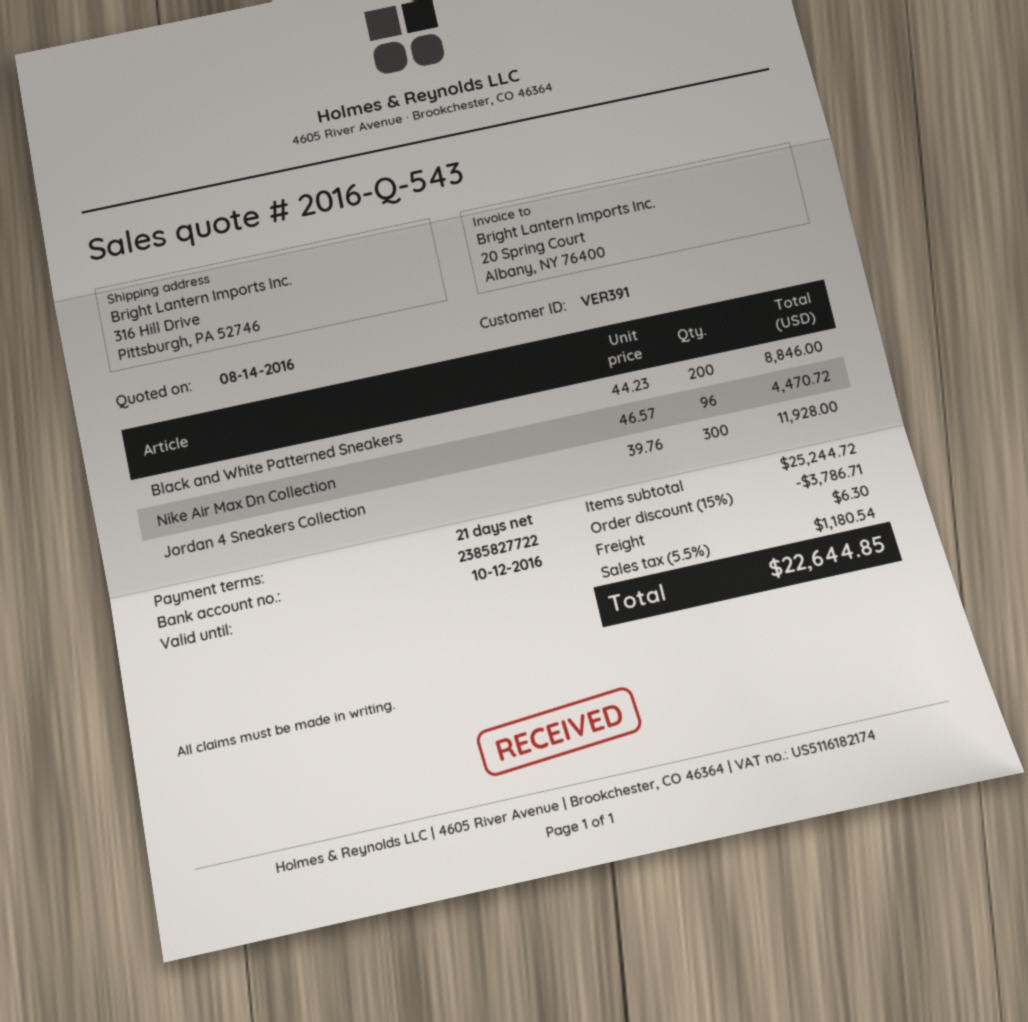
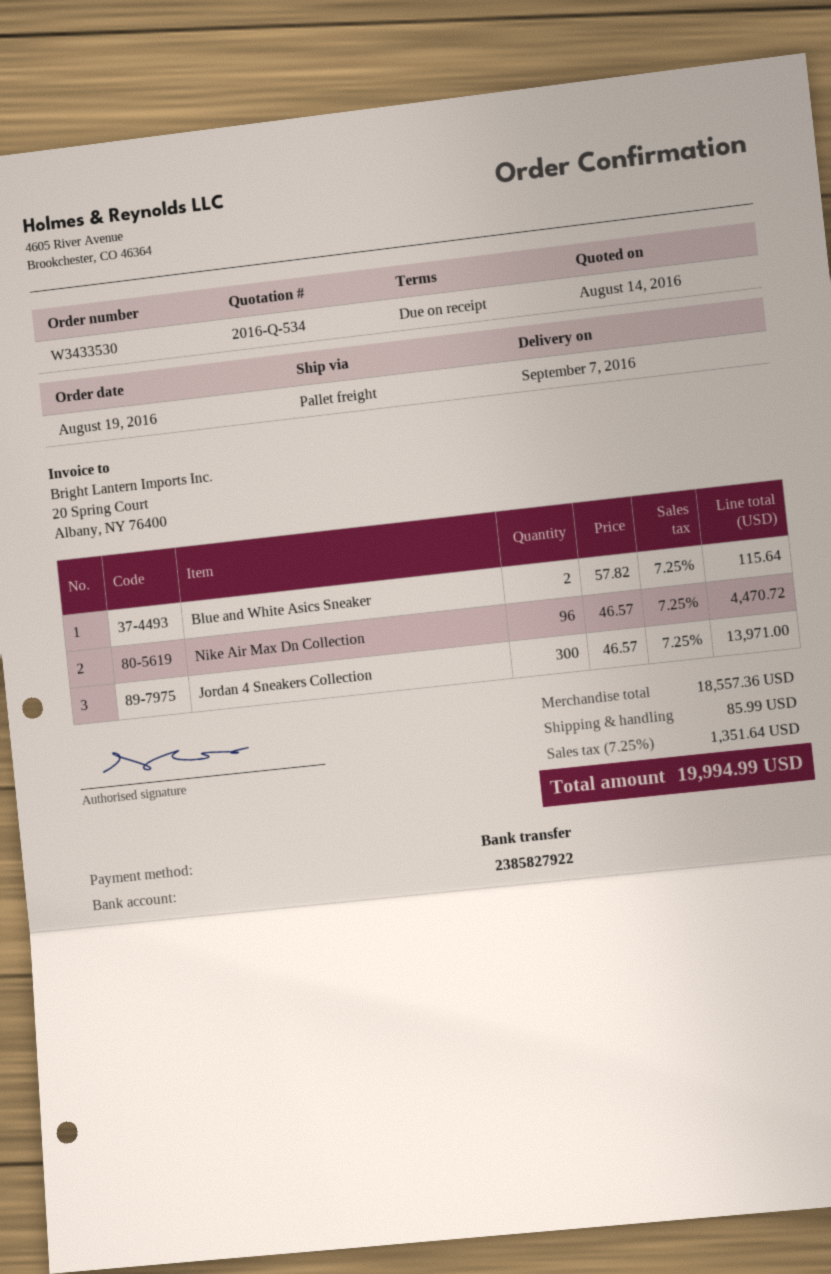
quote number: 2016-Q-543 -> 2016-Q-534
payment terms: 21 days -> on receipt
bank account: 2385827722 -> 2385827922
Black and White Patterned Sneakers: 200 x 44.23 = 8846.00 -> none
Jordan 4 Sneakers Collection: 300 x 39.76 = 11928.00 -> 300 x 46.57 = 13971.00
Blue and White Asics Sneaker: none -> 2 x 57.82 = 115.64
subtotal: 25244.72 -> 18557.36
discount: 15% = 3786.71 -> none
shipping: 6.30 -> 85.99
tax: 5.5% = 1180.54 -> 7.25% = 1351.64
total: 22644.85 -> 19994.99

